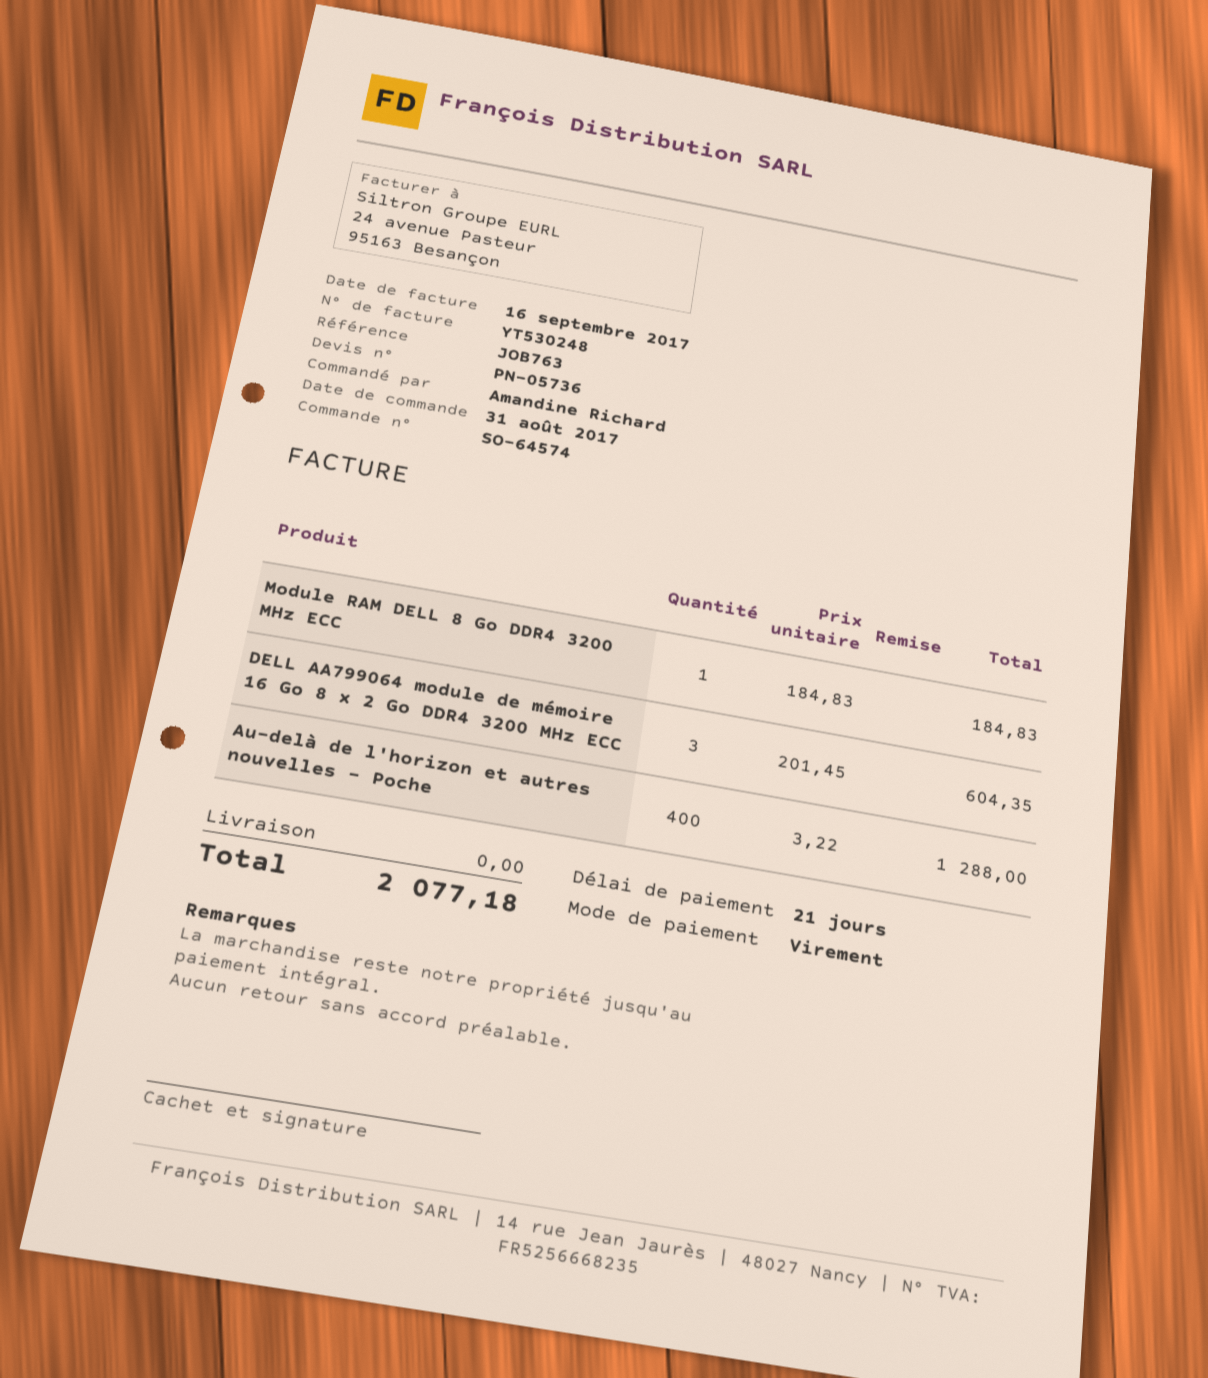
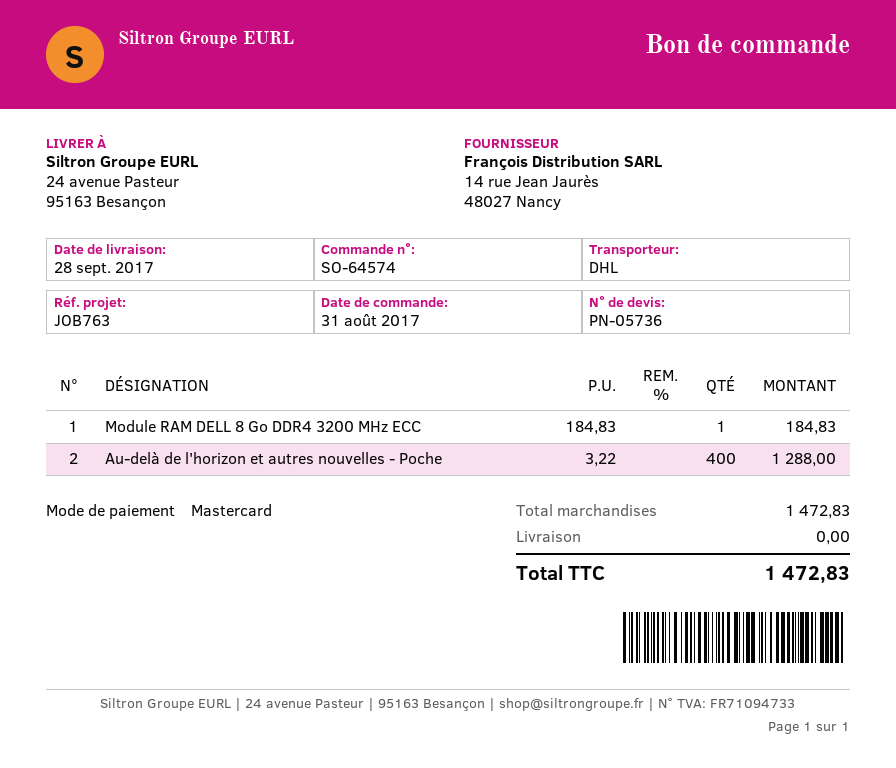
payment method: bank transfer -> Mastercard
DELL AA799064 module de mémoire 16 Go 8 x 2 Go DDR4 3200 MHz ECC: 3 x 201.45 = 604.35 -> none
total: 2077.18 -> 1472.83

